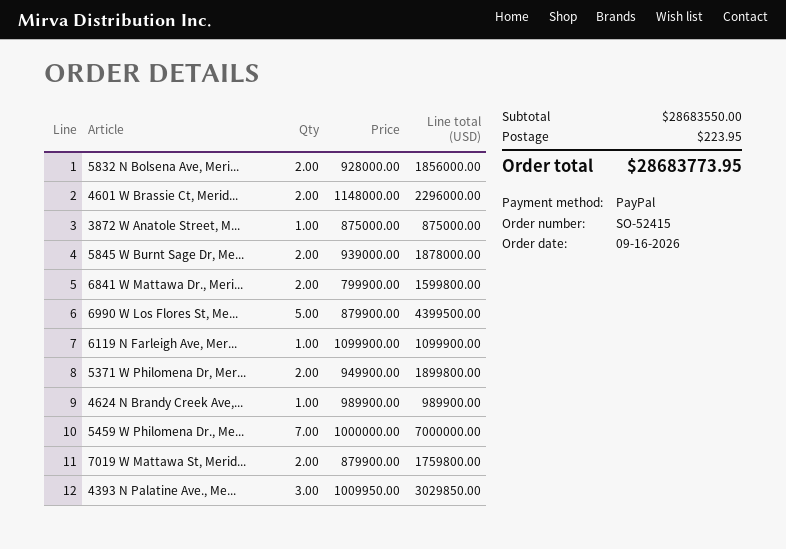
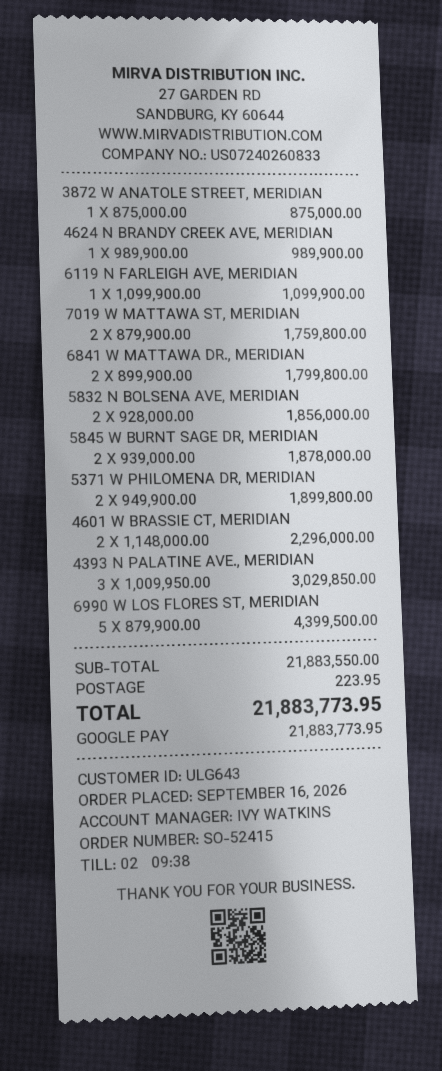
payment method: PayPal -> Google Pay
6841 W Mattawa Dr., Meri...: 2 x 799900.00 = 1599800.00 -> 2 x 899900.00 = 1799800.00
5459 W Philomena Dr., Me...: 7 x 1000000.00 = 7000000.00 -> none
subtotal: 28683550.00 -> 21883550.00
total: 28683773.95 -> 21883773.95

